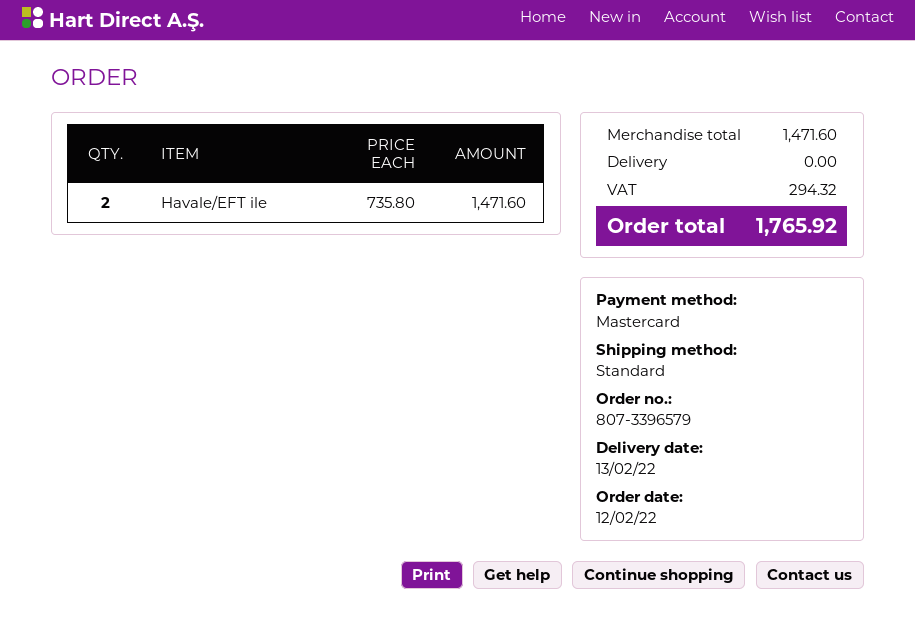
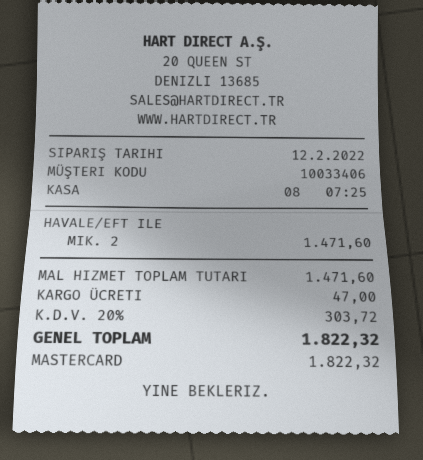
shipping: 0.00 -> 47.00
tax: 294.32 -> 303.72
total: 1765.92 -> 1822.32

